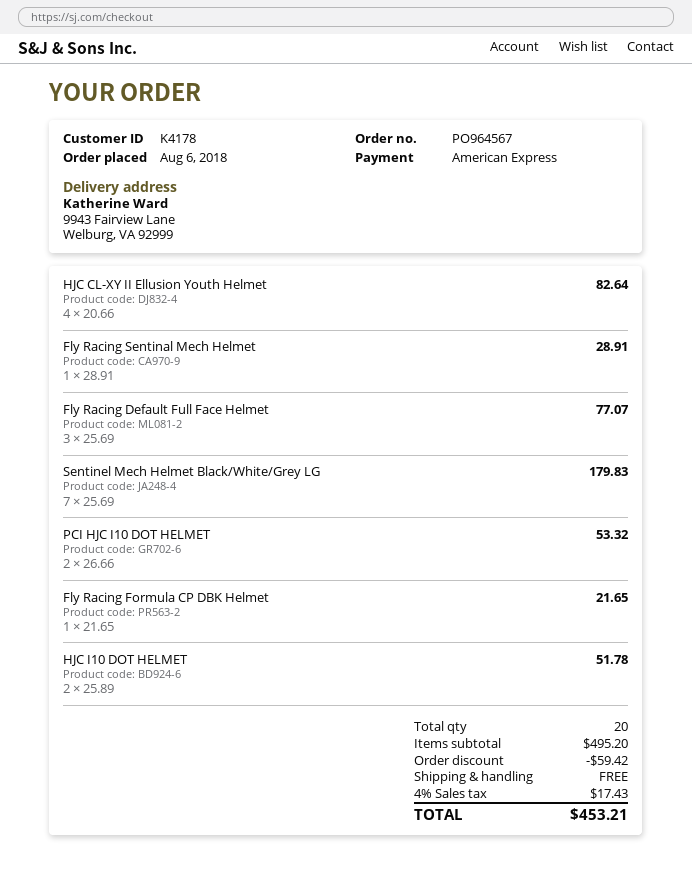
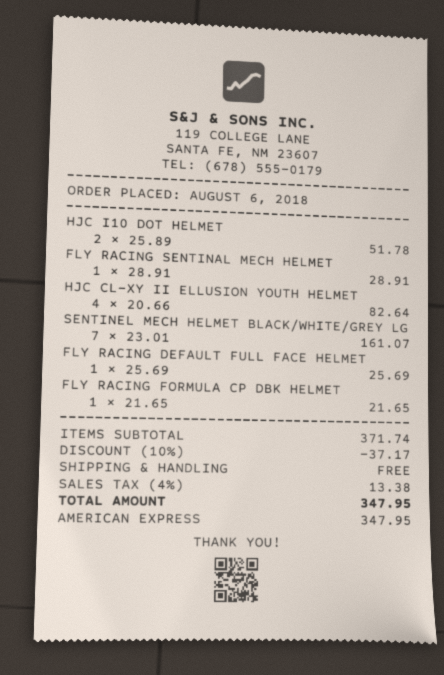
Fly Racing Default Full Face Helmet: 3 x 25.69 = 77.07 -> 1 x 25.69 = 25.69
Sentinel Mech Helmet Black/White/Grey LG: 7 x 25.69 = 179.83 -> 7 x 23.01 = 161.07
PCI HJC I10 DOT HELMET: 2 x 26.66 = 53.32 -> none
subtotal: 495.20 -> 371.74
discount: 59.42 -> 37.17
tax: 4% = 17.43 -> 4% = 13.38
total: 453.21 -> 347.95

